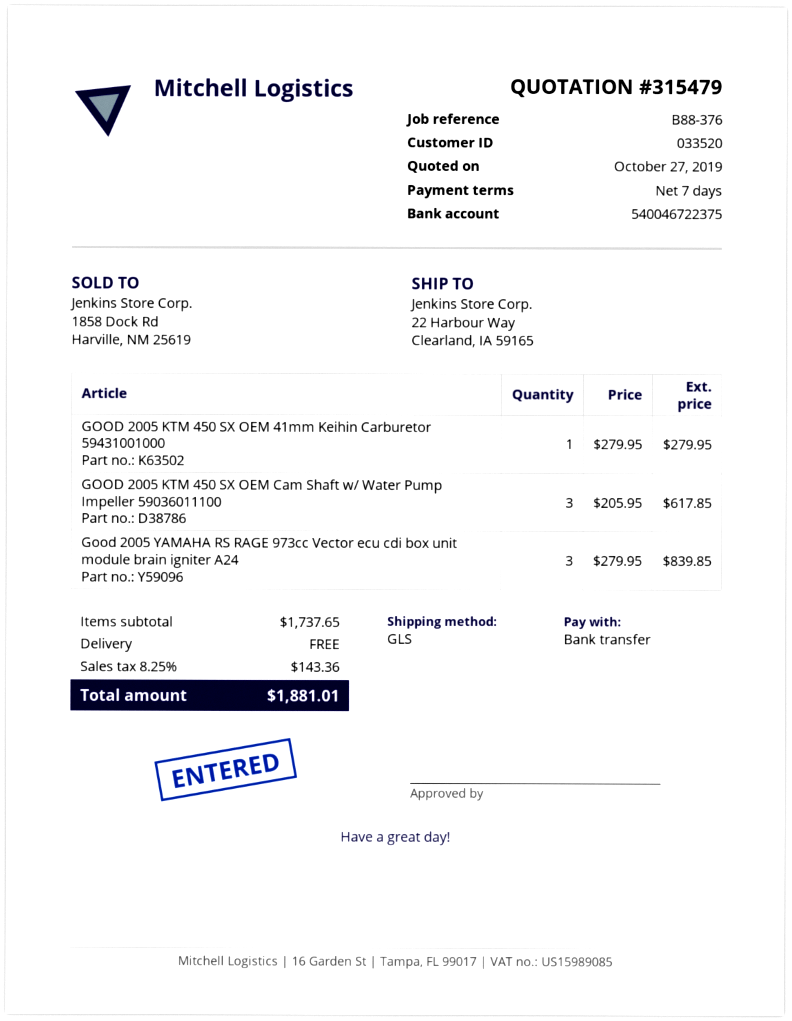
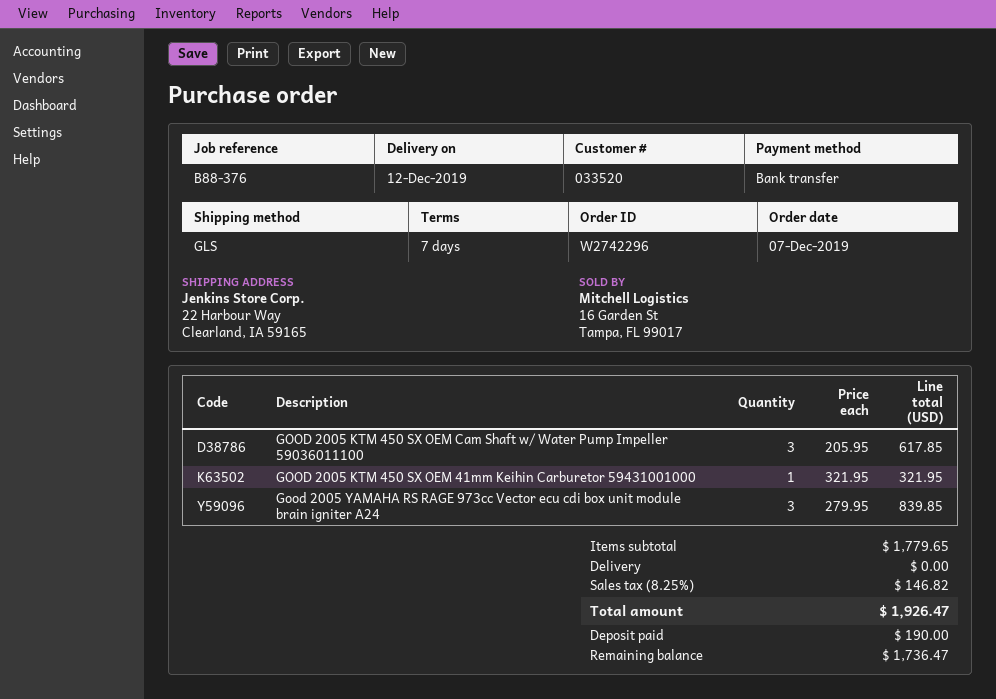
GOOD 2005 KTM 450 SX OEM 41mm Keihin Carburetor 59431001000: 1 x 279.95 = 279.95 -> 1 x 321.95 = 321.95
subtotal: 1737.65 -> 1779.65
tax: 8.25% = 143.36 -> 8.25% = 146.82
total: 1881.01 -> 1926.47

